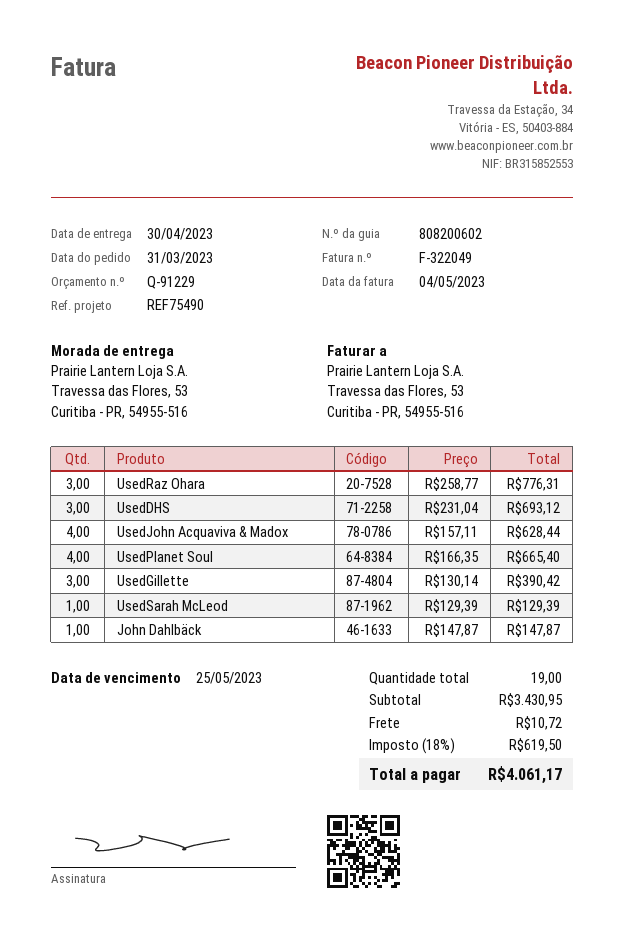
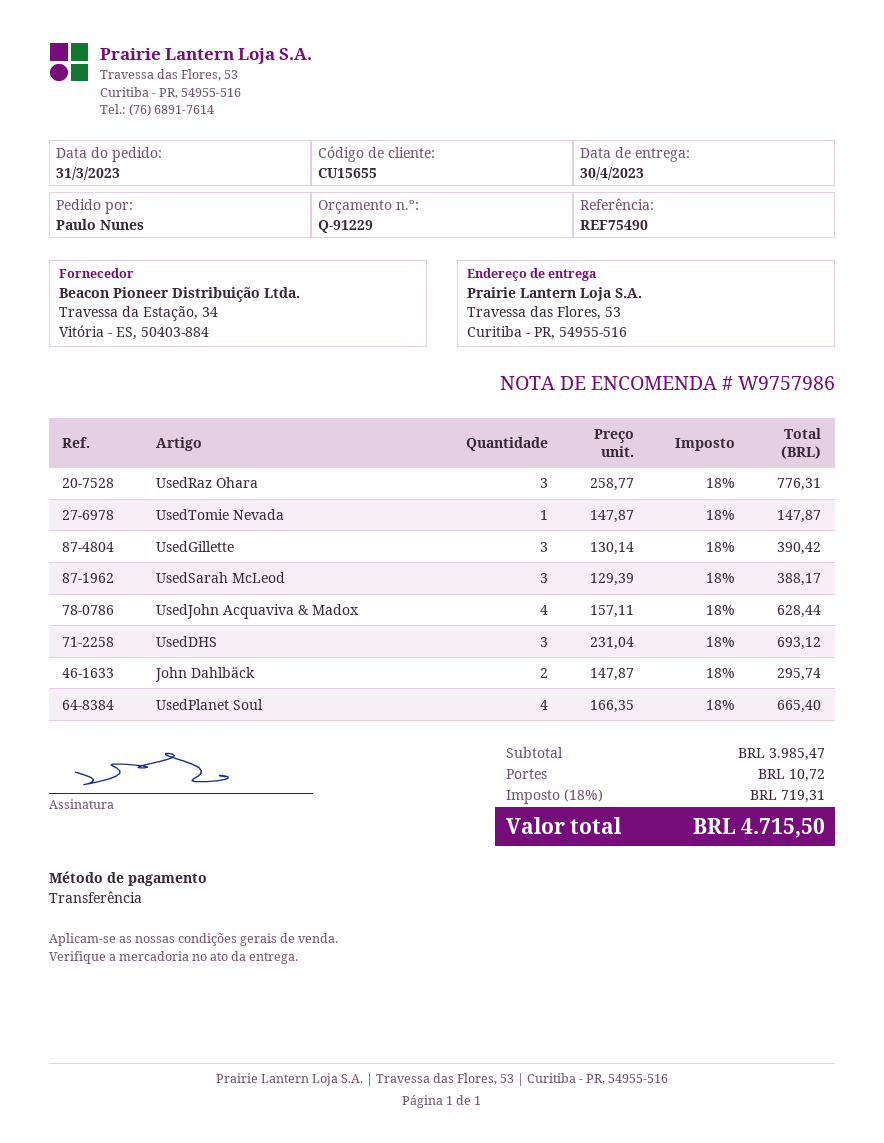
UsedSarah McLeod: 1 x 129.39 = 129.39 -> 3 x 129.39 = 388.17
John Dahlbäck: 1 x 147.87 = 147.87 -> 2 x 147.87 = 295.74
UsedTomie Nevada: none -> 1 x 147.87 = 147.87
subtotal: 3430.95 -> 3985.47
tax: 18% = 619.50 -> 18% = 719.31
total: 4061.17 -> 4715.50

